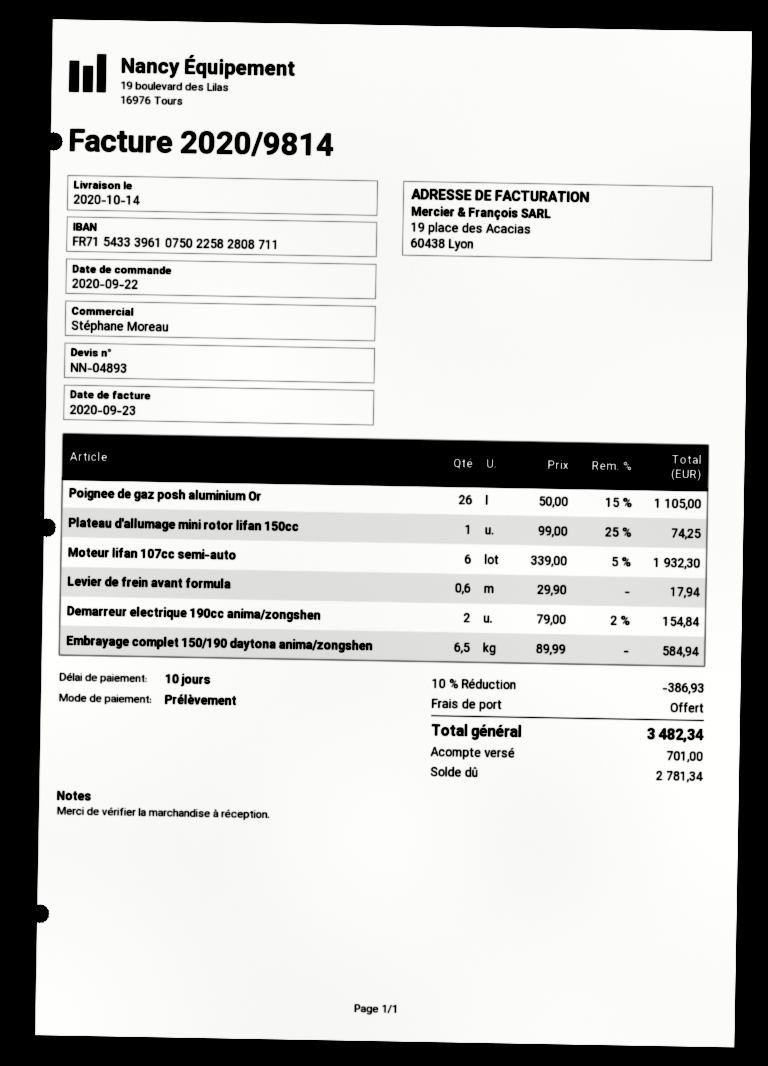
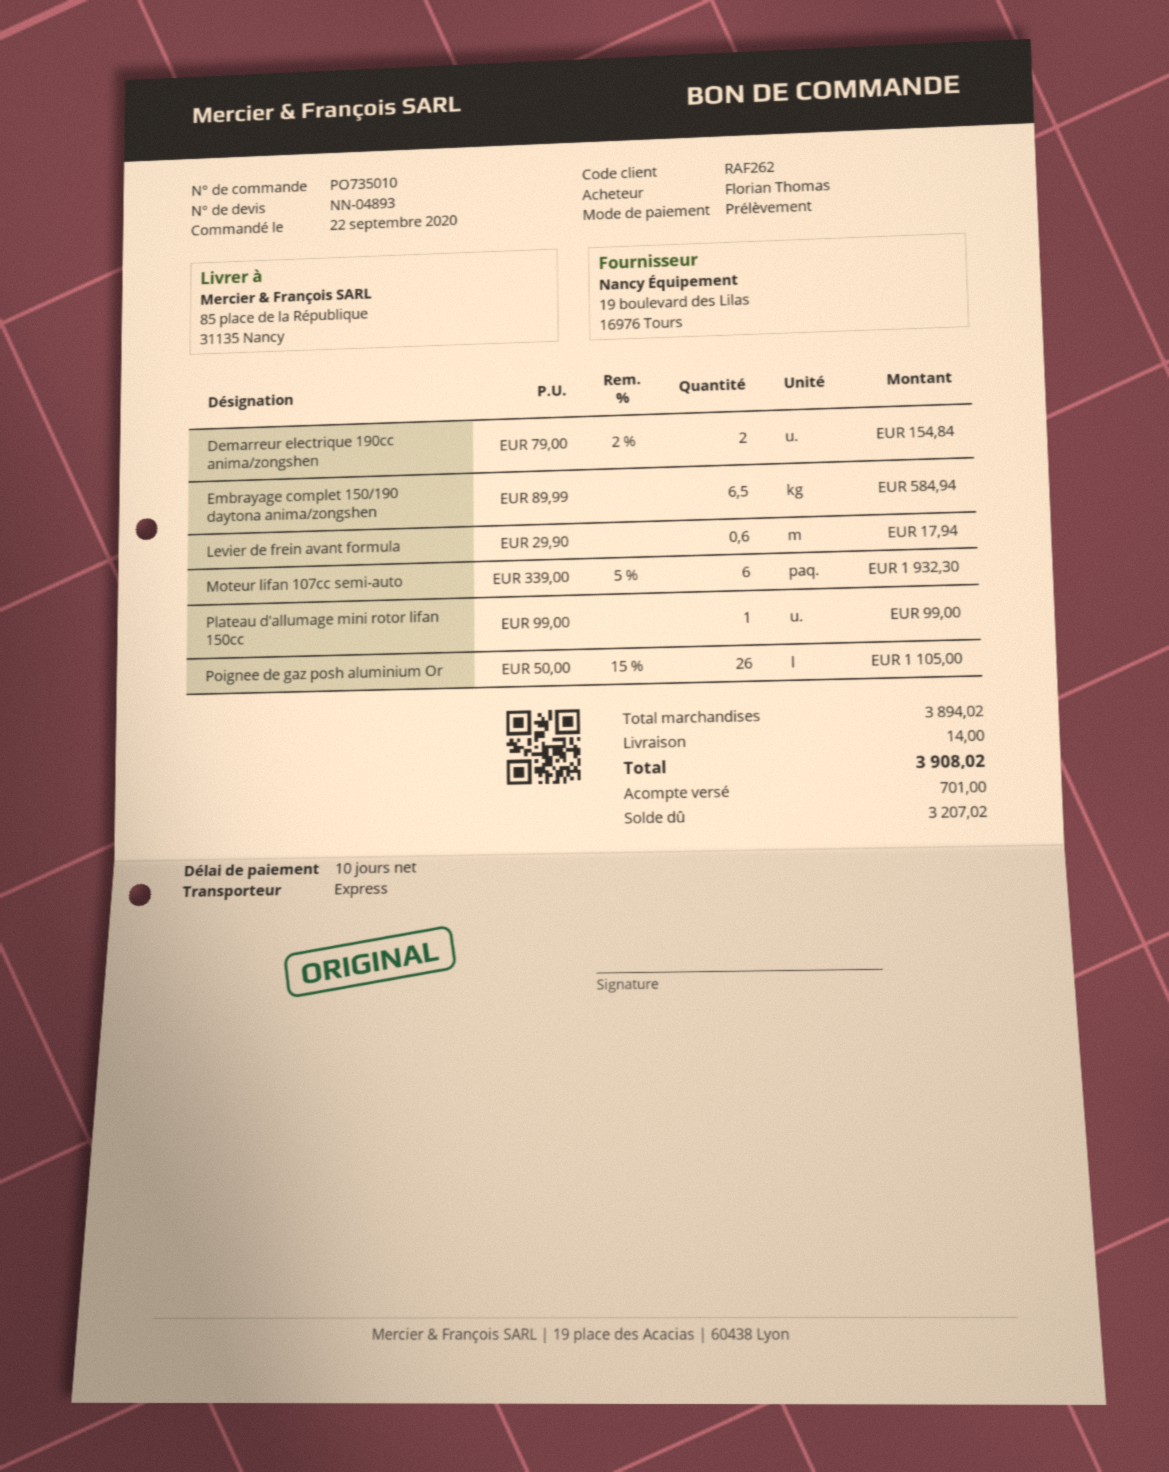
Plateau d'allumage mini rotor lifan 150cc: 1 x 99.00 - 25% = 74.25 -> 1 x 99.00 = 99.00
discount: 10% = 386.93 -> none
shipping: 0.00 -> 14.00
total: 3482.34 -> 3908.02
balance: 2781.34 -> 3207.02

